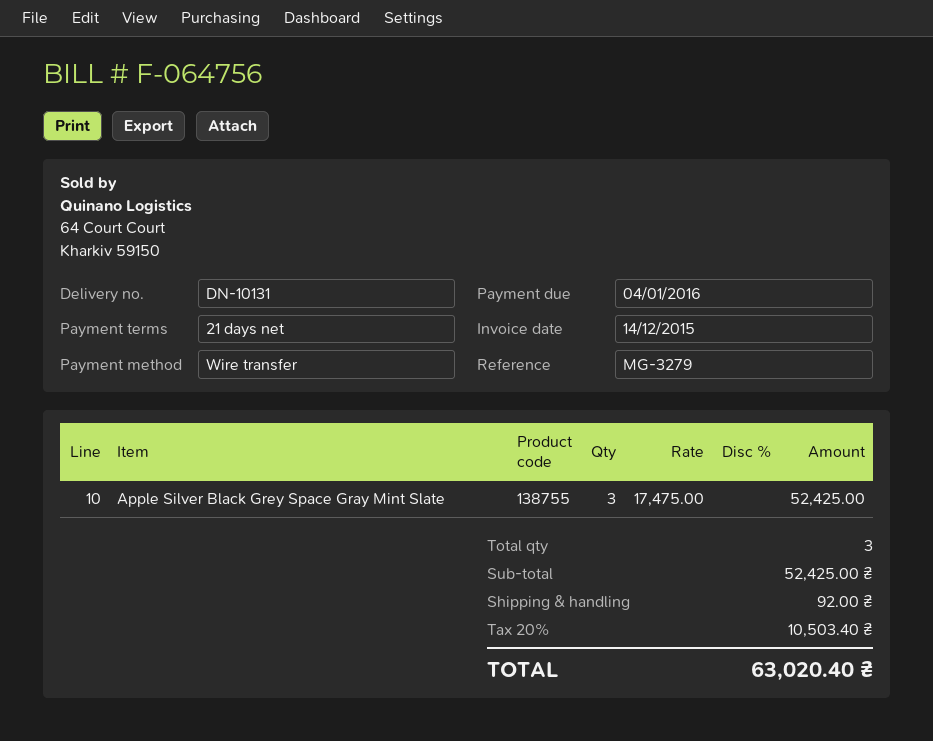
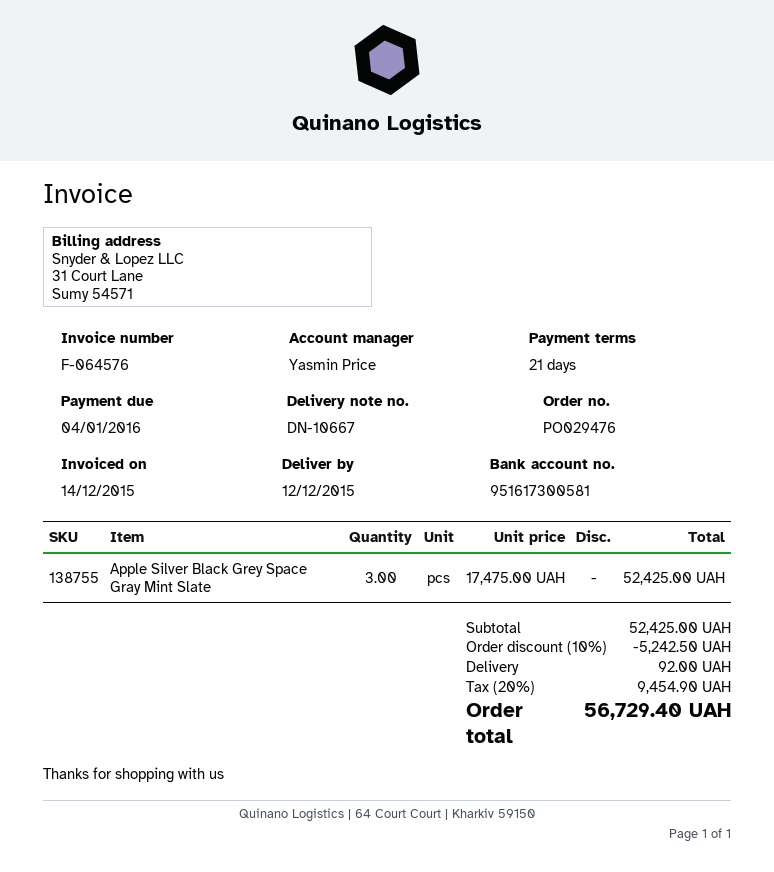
delivery note number: DN-10131 -> DN-10667
invoice number: F-064756 -> F-064576
discount: none -> 10% = 5242.50
tax: 20% = 10503.40 -> 20% = 9454.90
total: 63020.40 -> 56729.40

